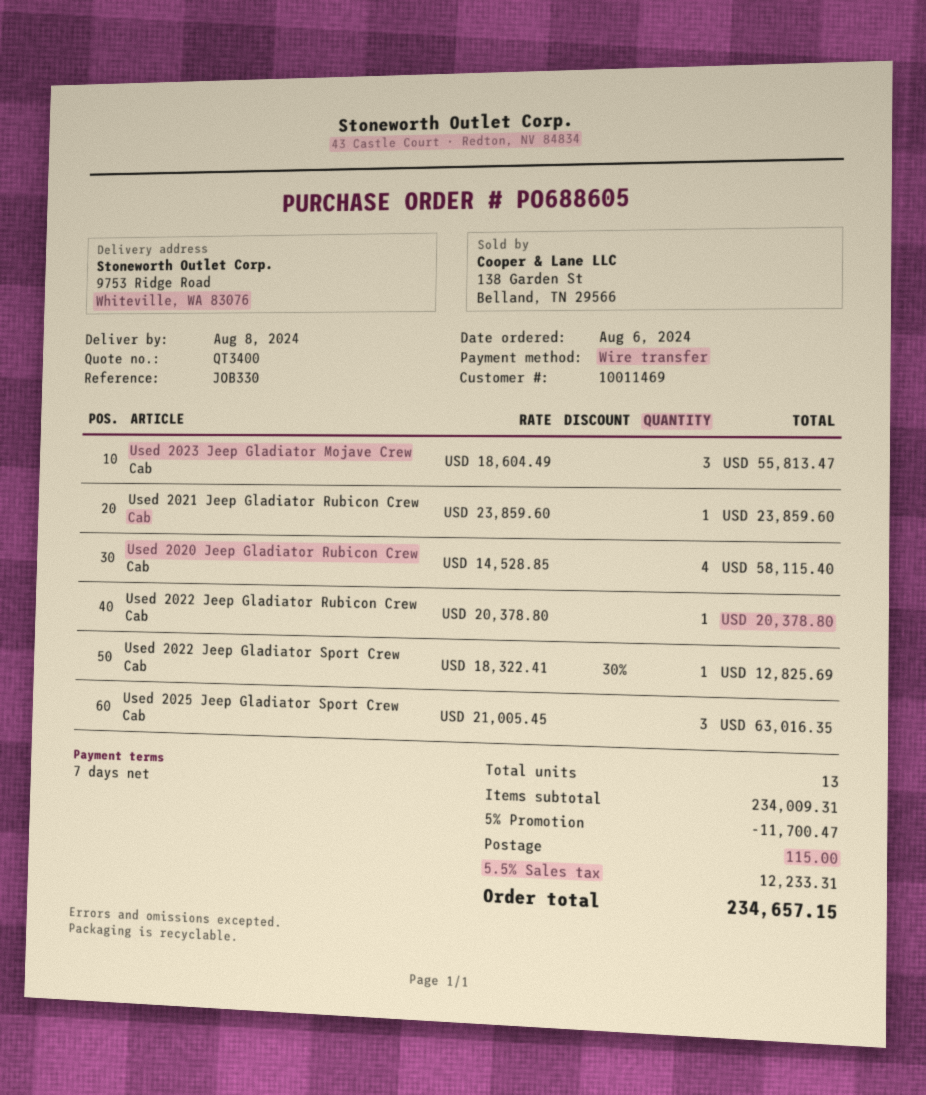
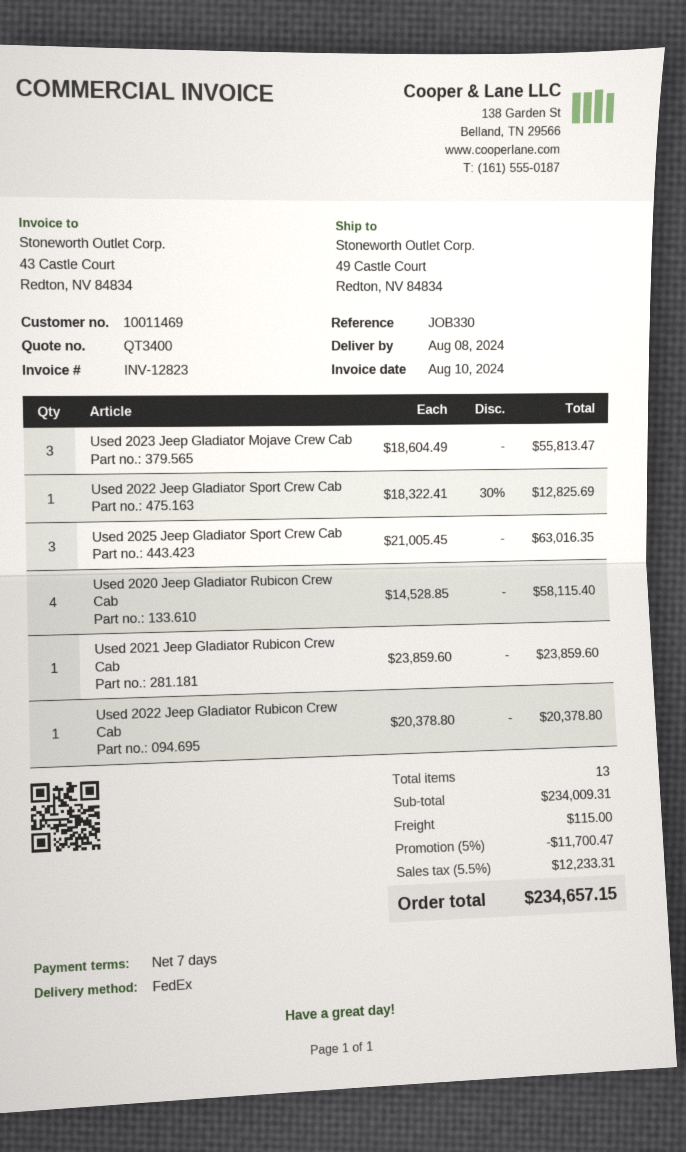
ship to: 9753 Ridge Road, Whiteville, WA 83076 -> 49 Castle Court, Redton, NV 84834

